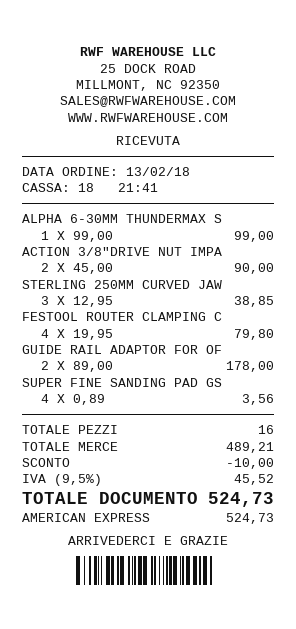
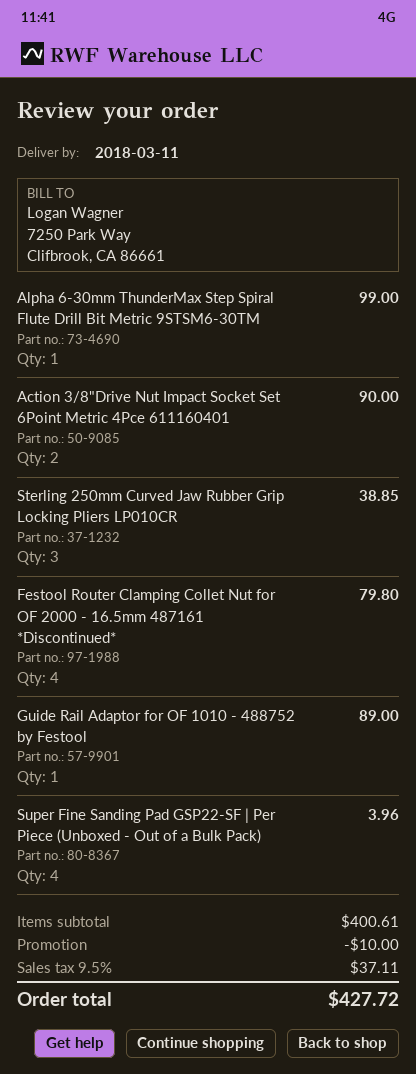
GUIDE RAIL ADAPTOR FOR OF: 2 for 178.00 -> 1 for 89.00
SUPER FINE SANDING PAD GS: 4 for 3.56 -> 4 for 3.96
subtotal: 489.21 -> 400.61
tax: 9.5% = 45.52 -> 9.5% = 37.11
total: 524.73 -> 427.72

